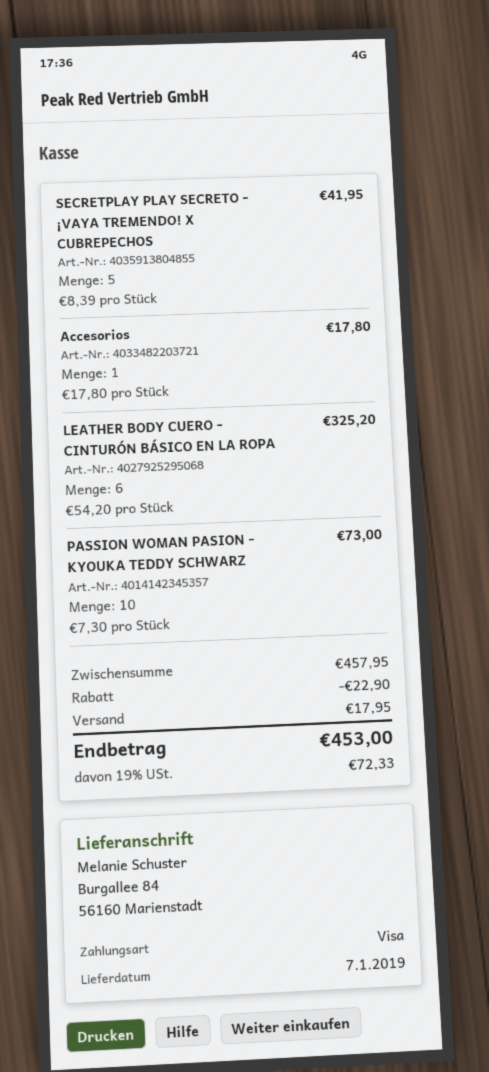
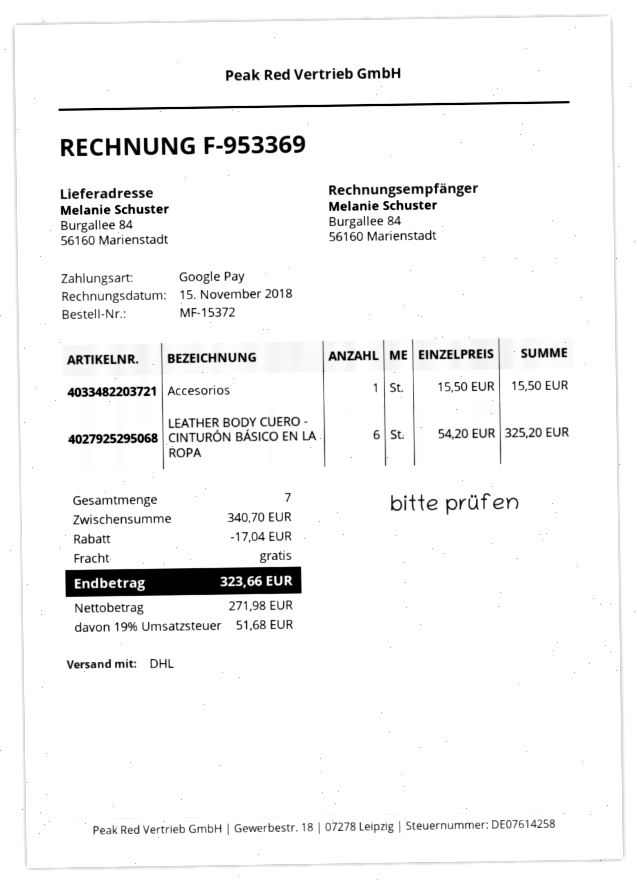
payment method: Visa -> Google Pay
SECRETPLAY PLAY SECRETO - ¡VAYA TREMENDO! X CUBREPECHOS: 5 x 8.39 = 41.95 -> none
Accesorios: 1 x 17.80 = 17.80 -> 1 x 15.50 = 15.50
PASSION WOMAN PASION - KYOUKA TEDDY SCHWARZ: 10 x 7.30 = 73.00 -> none
subtotal: 457.95 -> 340.70
discount: 22.90 -> 17.04
shipping: 17.95 -> 0.00
tax: 19% = 72.33 -> 19% = 51.68
total: 453.00 -> 323.66

